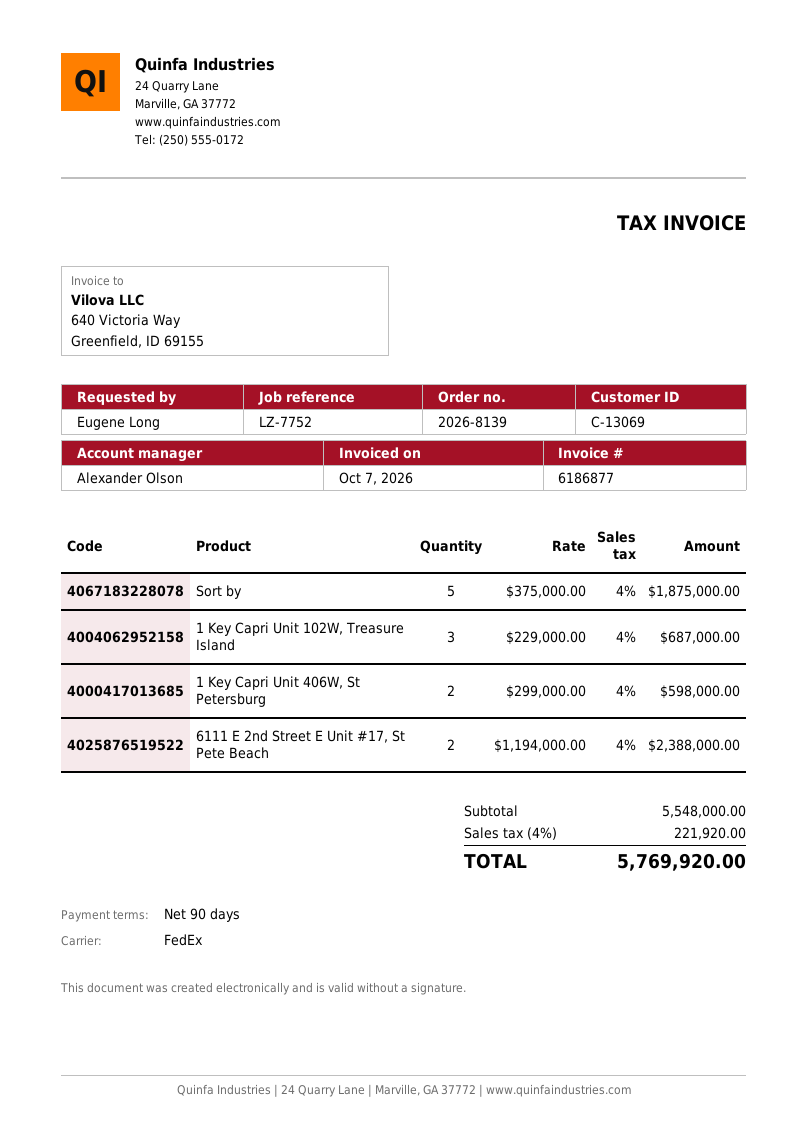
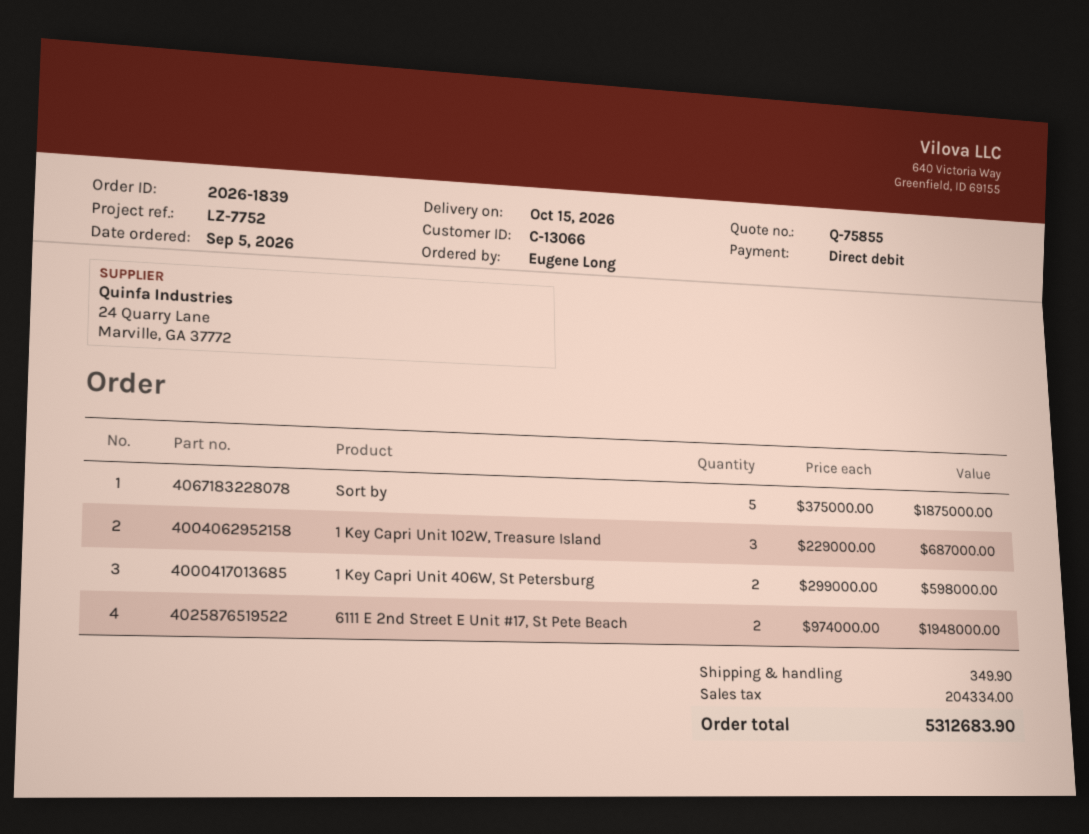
order number: 2026-8139 -> 2026-1839
customer number: C-13069 -> C-13066
6111 E 2nd Street E Unit #17, St Pete Beach: 2 x 1194000.00 = 2388000.00 -> 2 x 974000.00 = 1948000.00
shipping: none -> 349.90
tax: 221920.00 -> 204334.00
total: 5769920.00 -> 5312683.90

